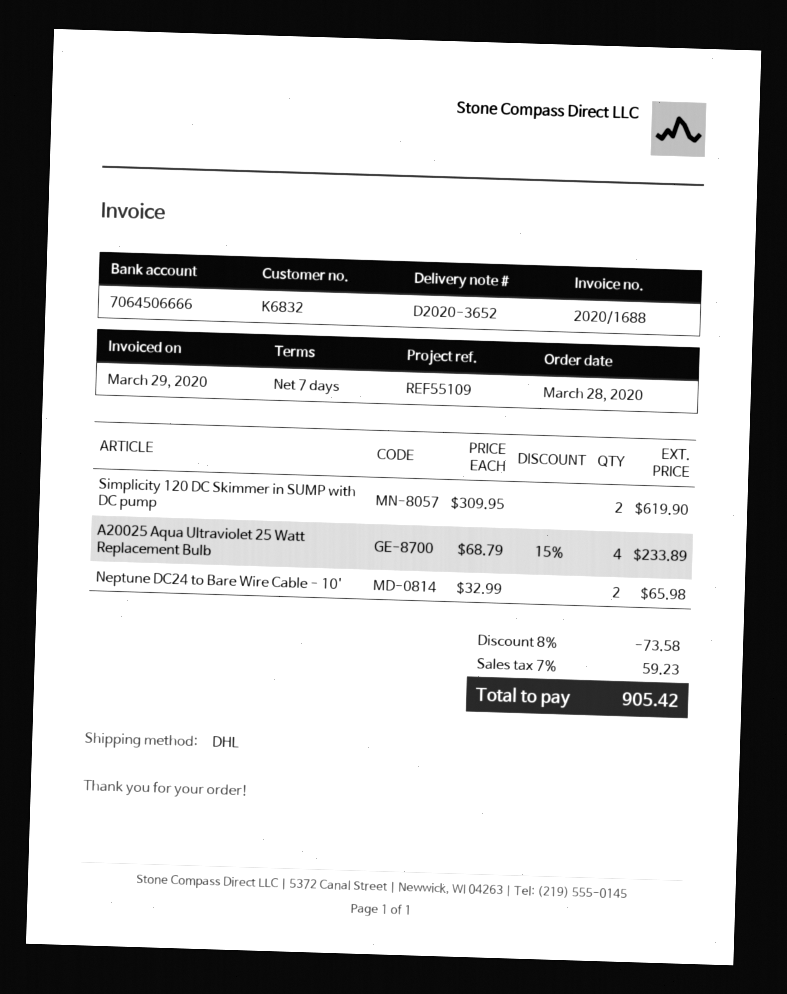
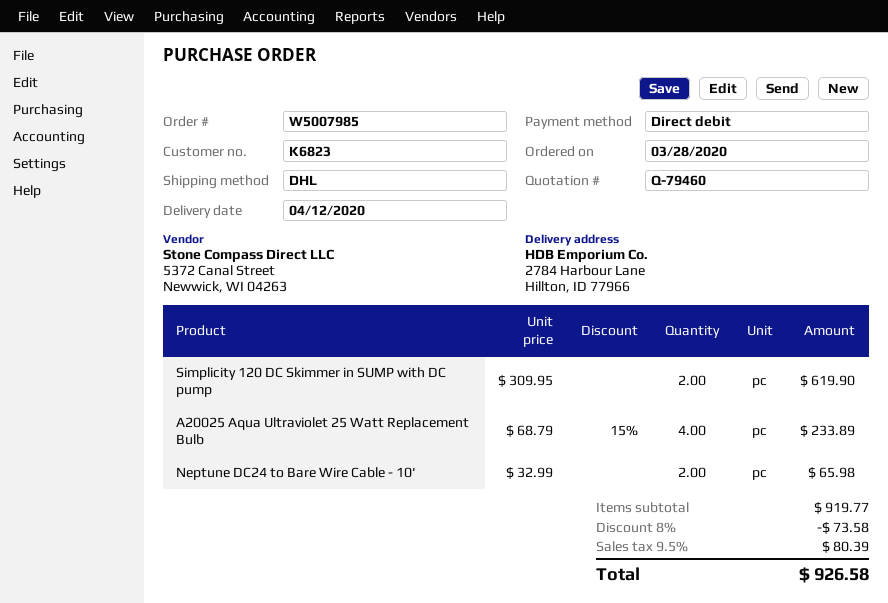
customer number: K6832 -> K6823
tax: 7% = 59.23 -> 9.5% = 80.39
total: 905.42 -> 926.58

